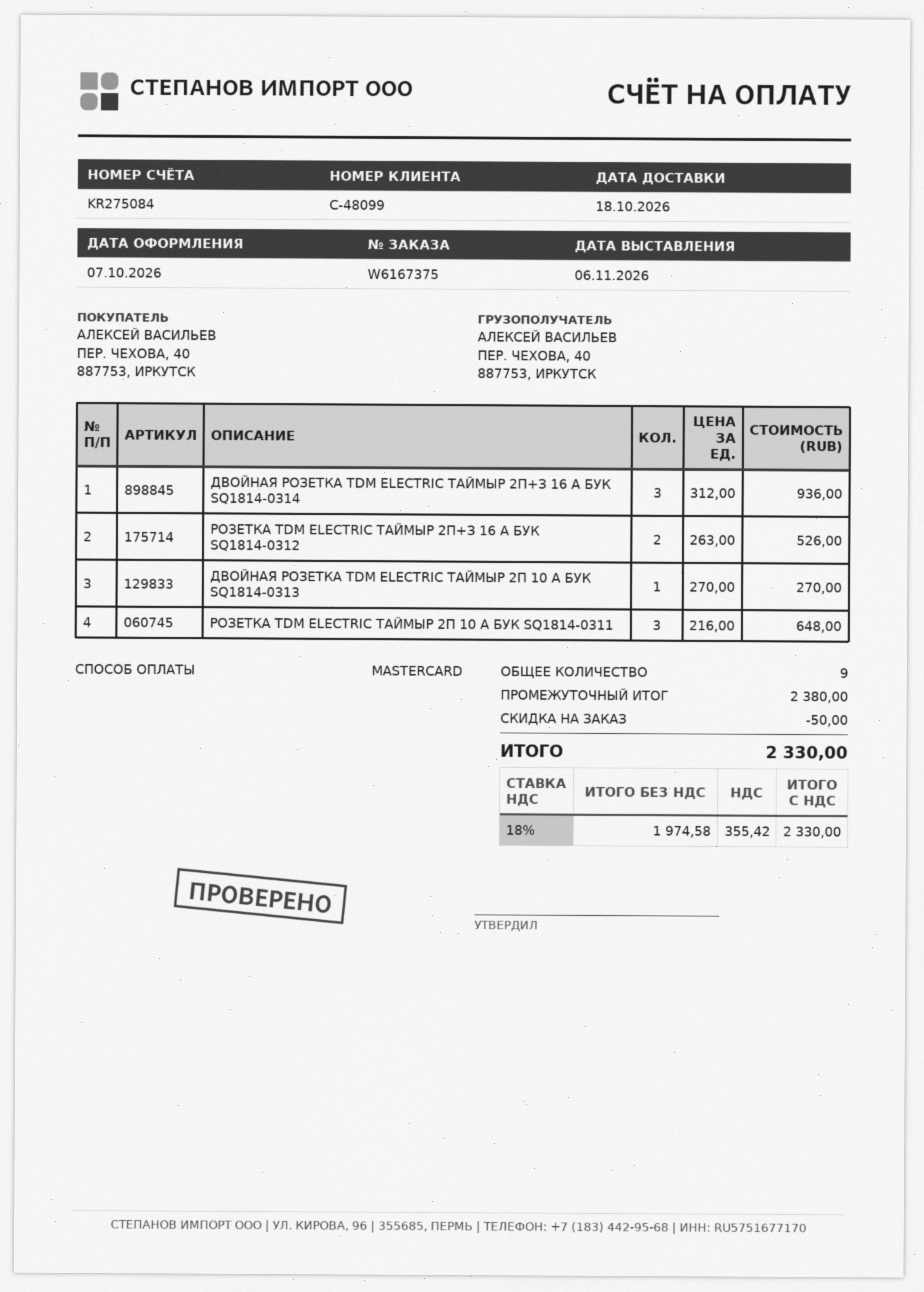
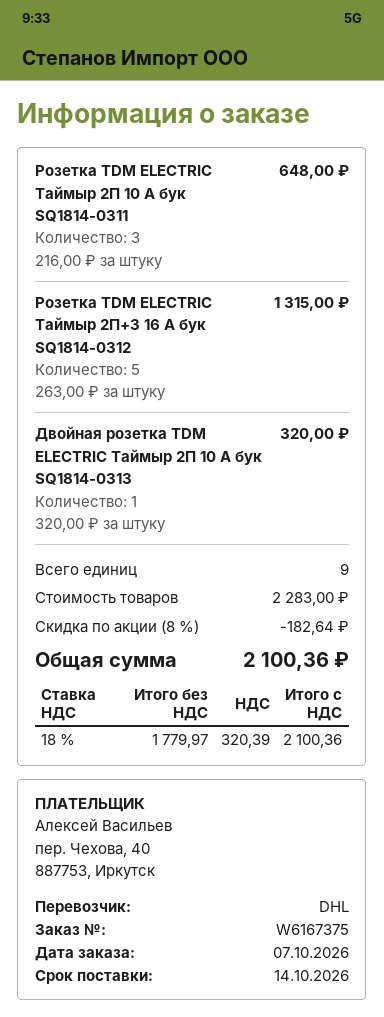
delivery date: 2026-10-18 -> 2026-10-14
ДВОЙНАЯ РОЗЕТКА TDM ELECTRIC ТАЙМЫР 2П+З 16 А БУК SQ1814-0314: 3 x 312.00 = 936.00 -> none
РОЗЕТКА TDM ELECTRIC ТАЙМЫР 2П+З 16 А БУК SQ1814-0312: 2 x 263.00 = 526.00 -> 5 x 263.00 = 1315.00
ДВОЙНАЯ РОЗЕТКА TDM ELECTRIC ТАЙМЫР 2П 10 А БУК SQ1814-0313: 1 x 270.00 = 270.00 -> 1 x 320.00 = 320.00
subtotal: 2380.00 -> 2283.00
discount: 50.00 -> 182.64
net: 1974.58 -> 1779.97
tax: 18% = 355.42 -> 18% = 320.39
total: 2330.00 -> 2100.36

